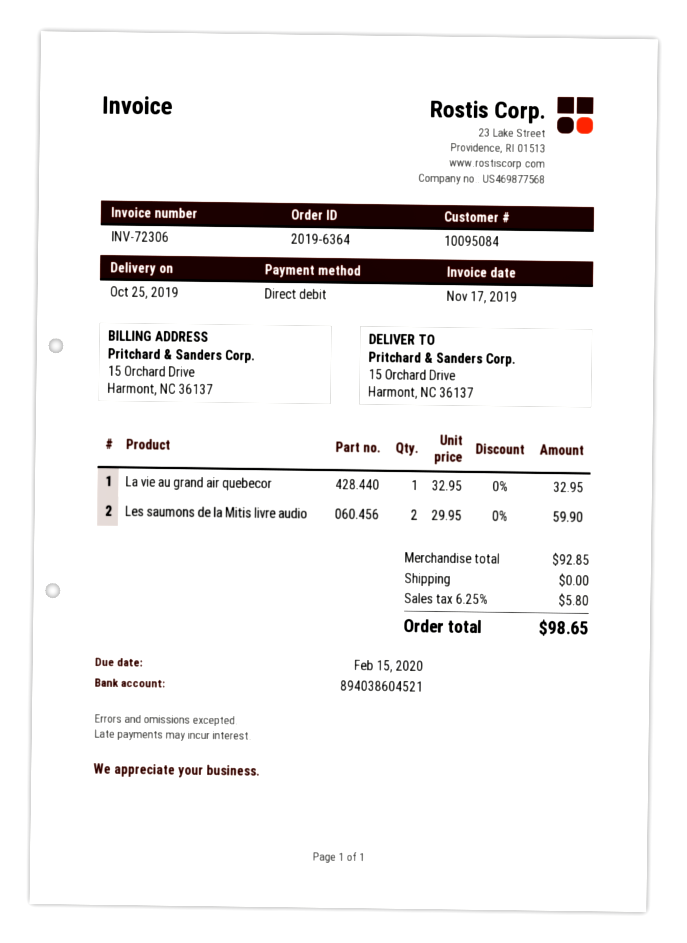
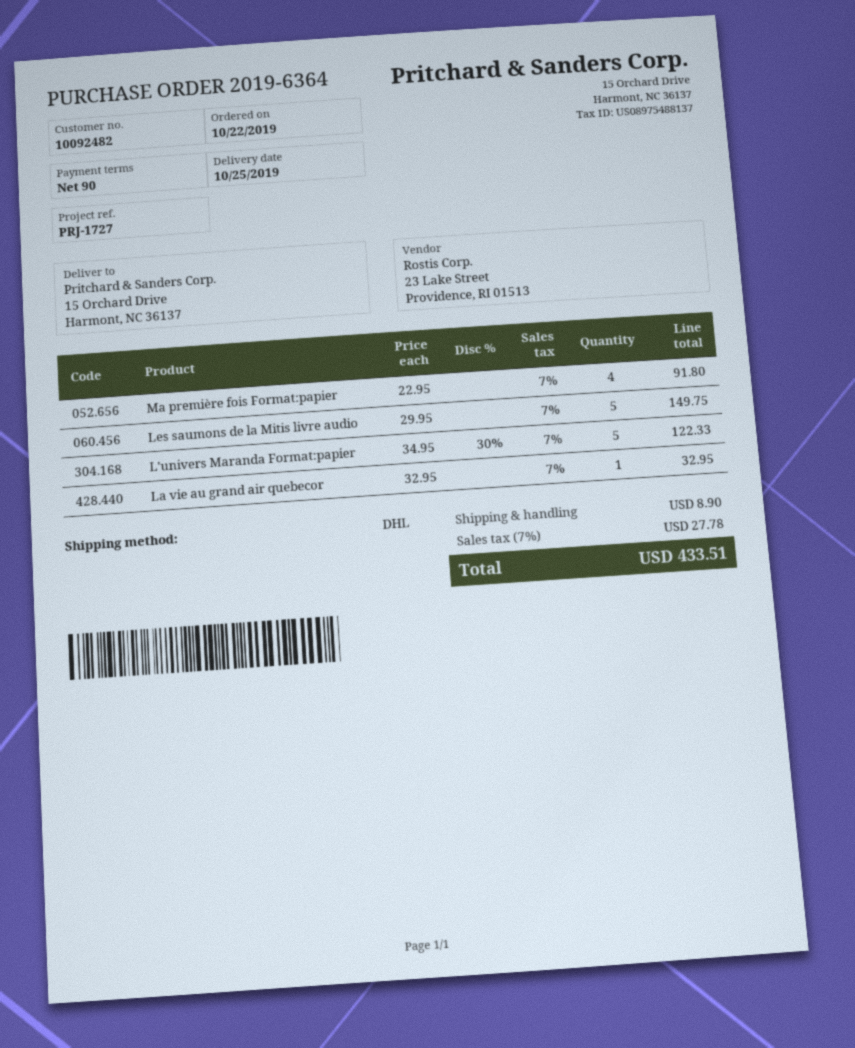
customer number: 10095084 -> 10092482
Les saumons de la Mitis livre audio: 2 x 29.95 = 59.90 -> 5 x 29.95 = 149.75
Ma première fois Format:papier: none -> 4 x 22.95 = 91.80
L'univers Maranda Format:papier: none -> 5 x 34.95 - 30% = 122.33
shipping: 0.00 -> 8.90
tax: 6.25% = 5.80 -> 7% = 27.78
total: 98.65 -> 433.51

